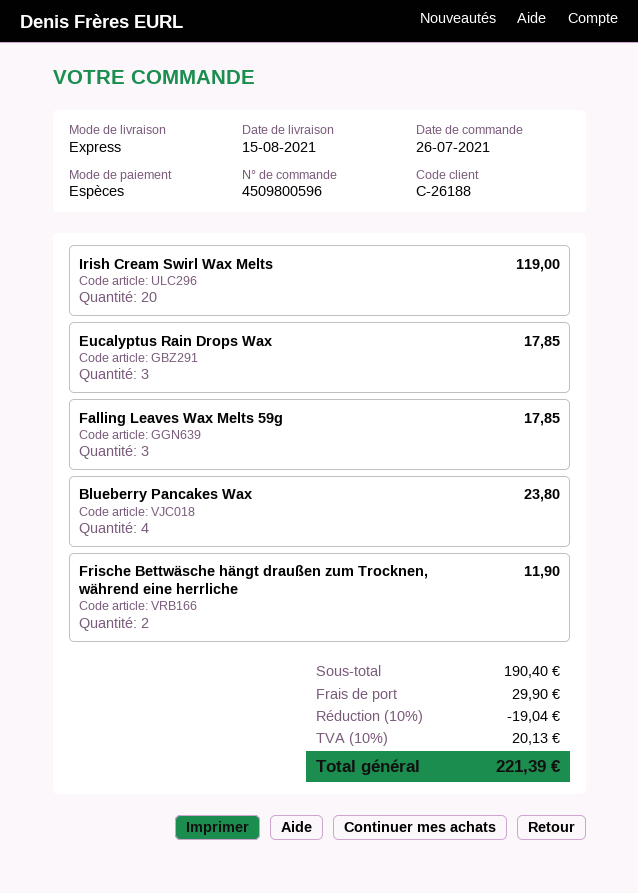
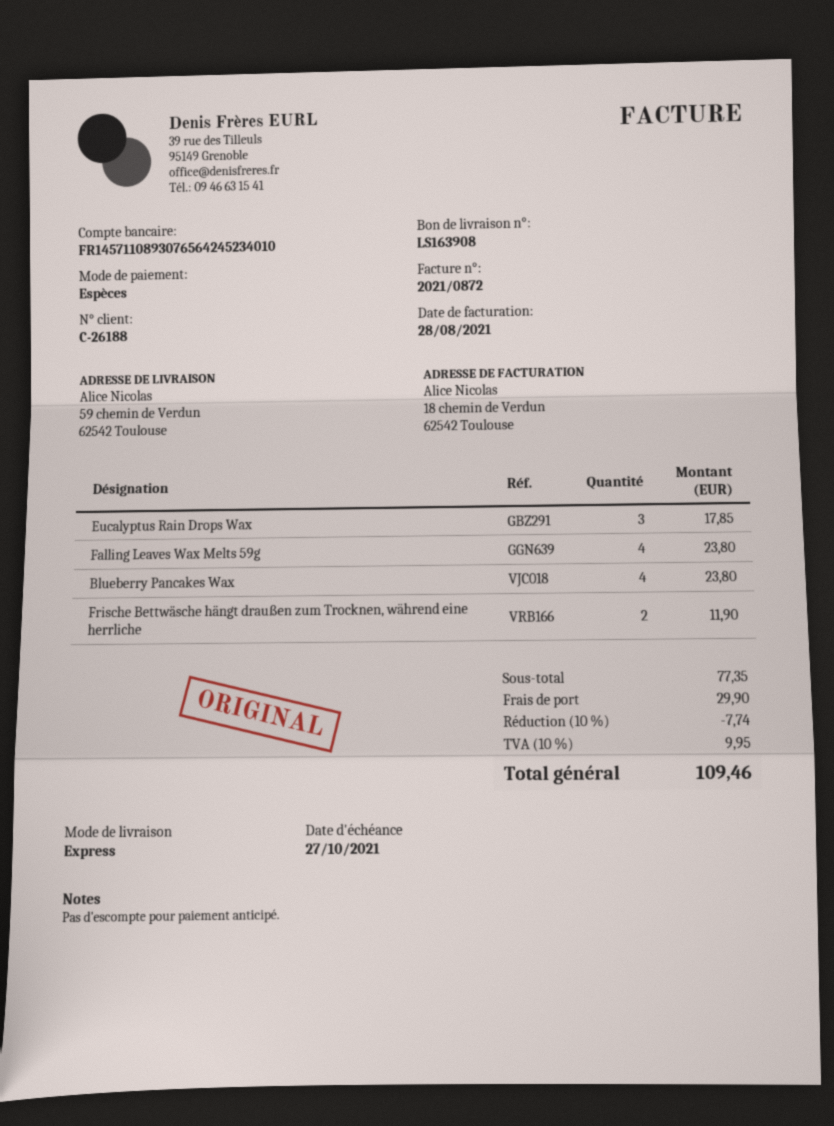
Irish Cream Swirl Wax Melts: 20 for 119.00 -> none
Falling Leaves Wax Melts 59g: 3 for 17.85 -> 4 for 23.80
subtotal: 190.40 -> 77.35
discount: 10% = 19.04 -> 10% = 7.74
tax: 10% = 20.13 -> 10% = 9.95
total: 221.39 -> 109.46

